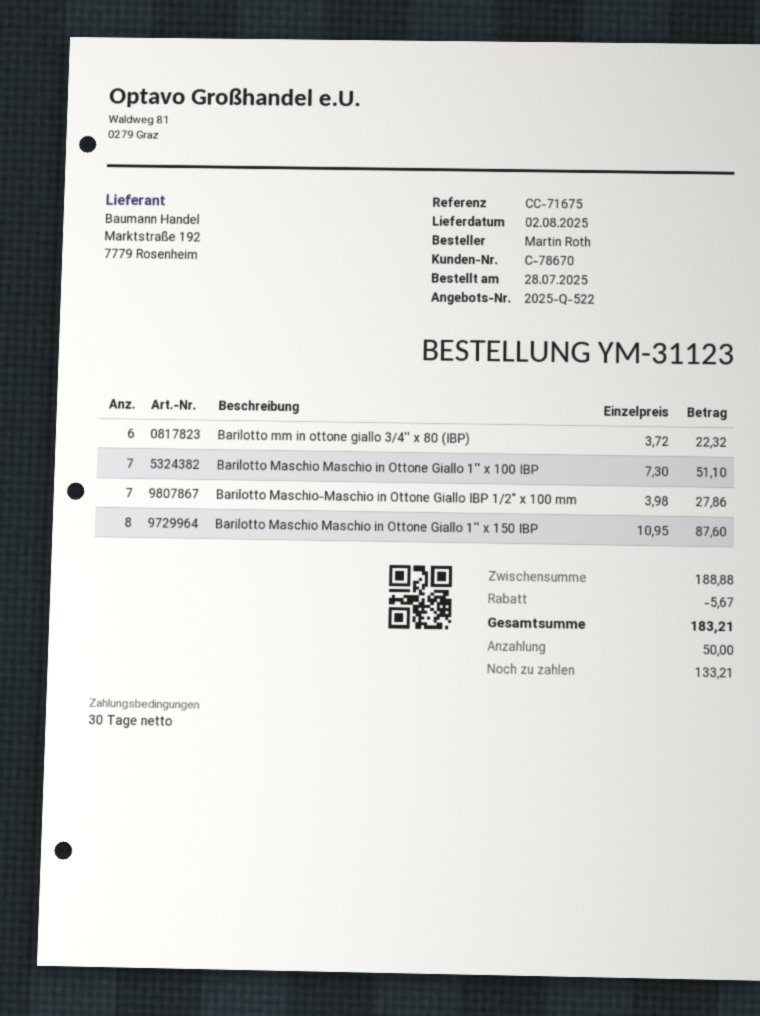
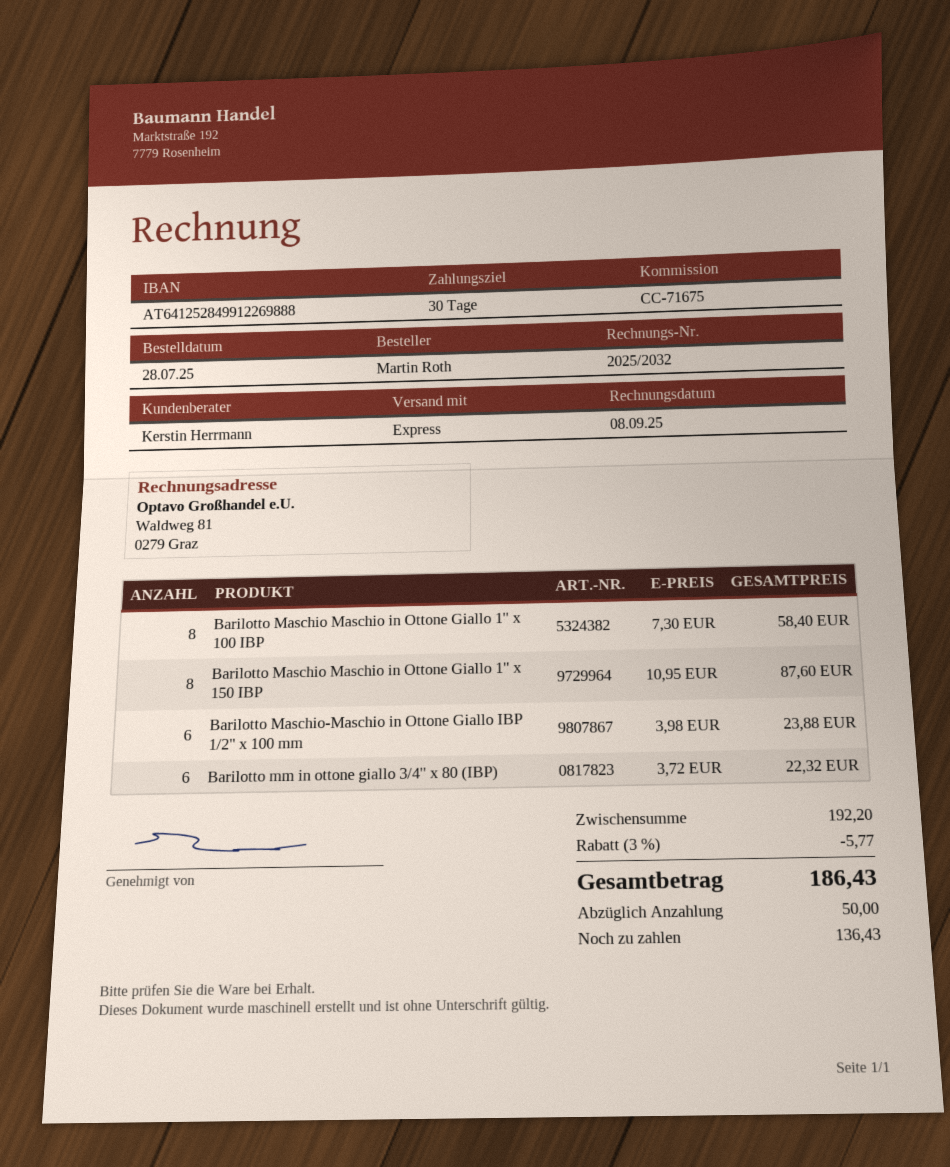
Barilotto Maschio Maschio in Ottone Giallo 1'' x 100 IBP: 7 x 7.30 = 51.10 -> 8 x 7.30 = 58.40
Barilotto Maschio-Maschio in Ottone Giallo IBP 1/2" x 100 mm: 7 x 3.98 = 27.86 -> 6 x 3.98 = 23.88
subtotal: 188.88 -> 192.20
discount: 5.67 -> 5.77
total: 183.21 -> 186.43
balance: 133.21 -> 136.43

